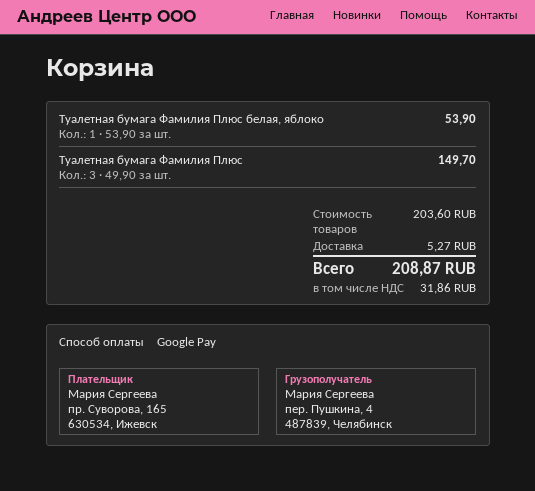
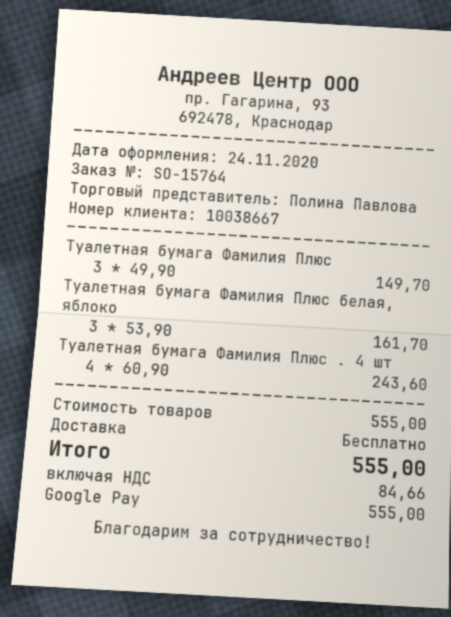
Туалетная бумага Фамилия Плюс белая, яблоко: 1 x 53.90 = 53.90 -> 3 x 53.90 = 161.70
Туалетная бумага Фамилия Плюс . 4 шт: none -> 4 x 60.90 = 243.60
subtotal: 203.60 -> 555.00
shipping: 5.27 -> 0.00
tax: 31.86 -> 84.66
total: 208.87 -> 555.00

